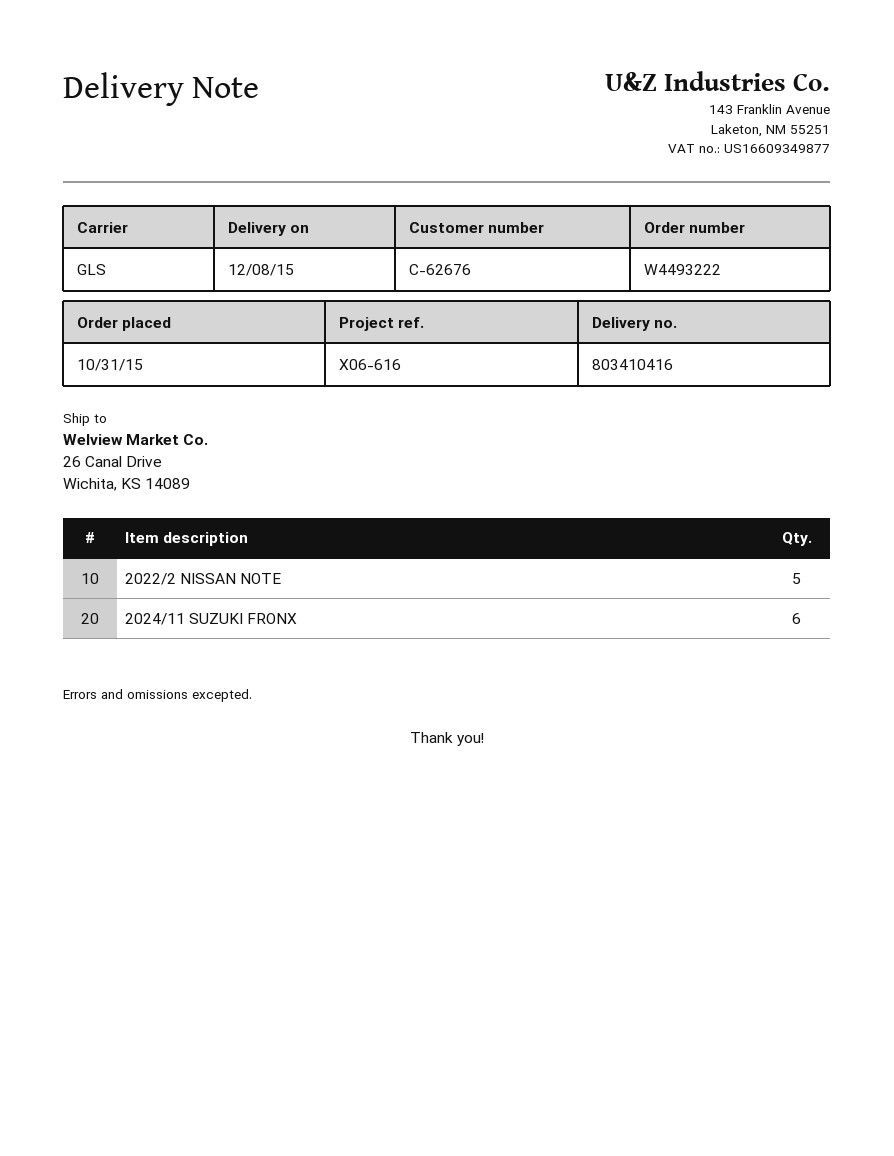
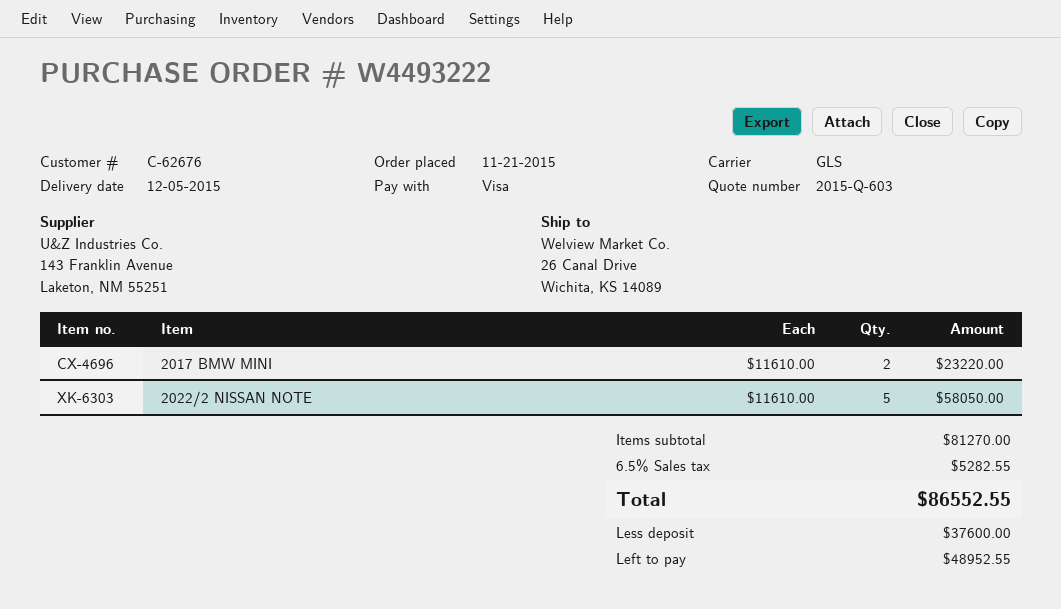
order date: 2015-10-31 -> 2015-11-21
delivery date: 2015-12-08 -> 2015-12-05
2024/11 SUZUKI FRONX: 6 -> none
2017 BMW MINI: none -> 2

